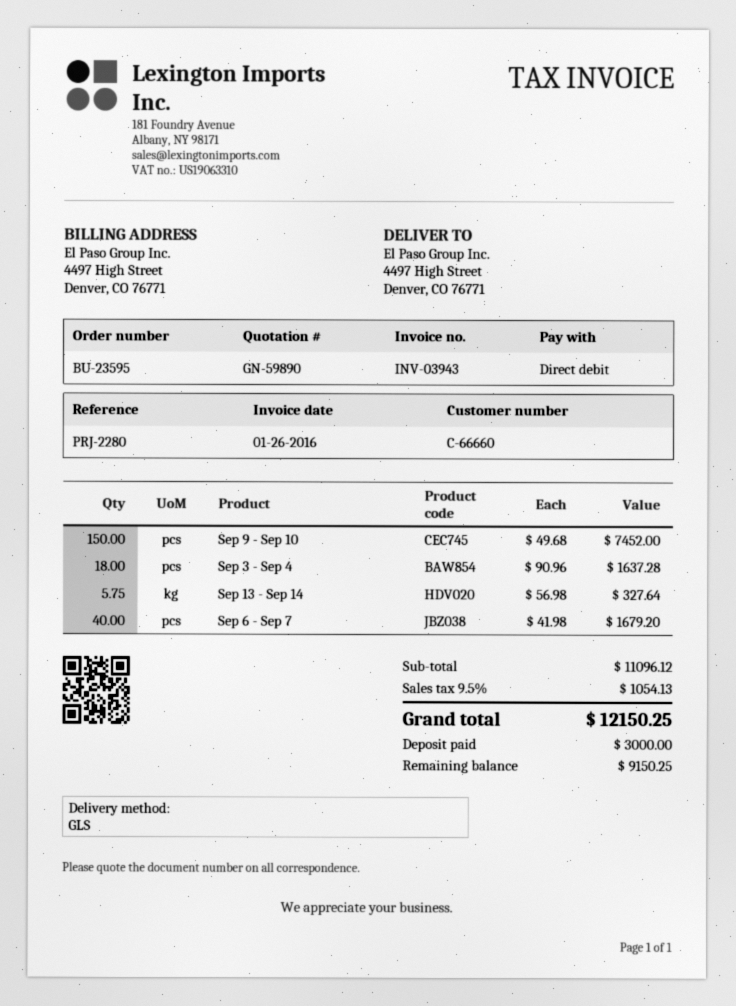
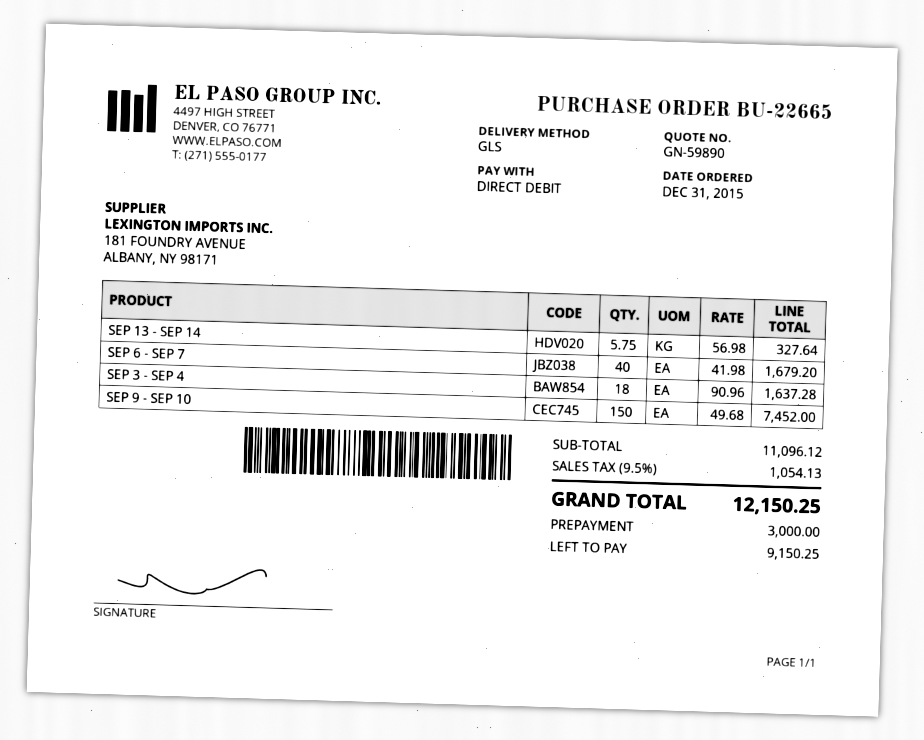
order number: BU-23595 -> BU-22665

